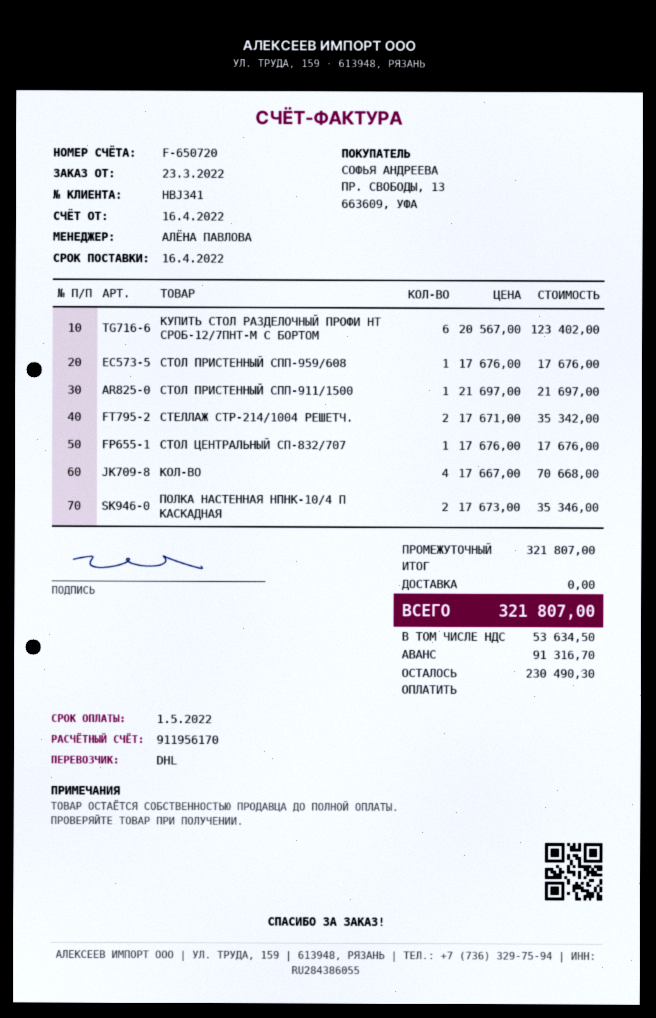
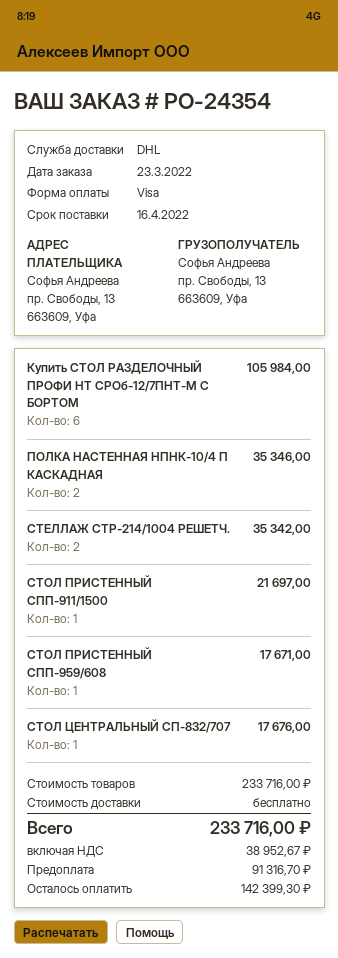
КУПИТЬ СТОЛ РАЗДЕЛОЧНЫЙ ПРОФИ НТ СРОБ-12/7ПНТ-М С БОРТОМ: 6 for 123402.00 -> 6 for 105984.00
СТОЛ ПРИСТЕННЫЙ СПП-959/608: 1 for 17676.00 -> 1 for 17671.00
КОЛ-ВО: 4 for 70668.00 -> none
subtotal: 321807.00 -> 233716.00
tax: 53634.50 -> 38952.67
total: 321807.00 -> 233716.00
balance: 230490.30 -> 142399.30

